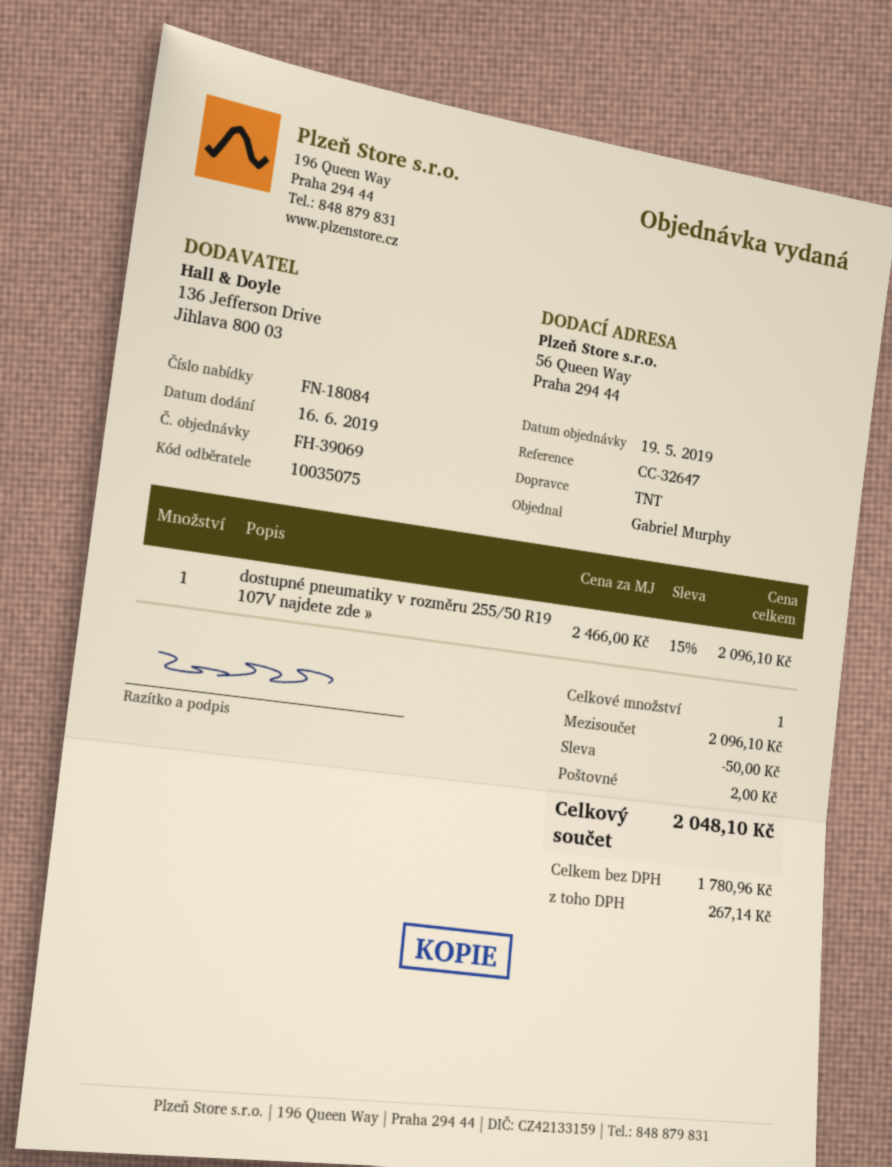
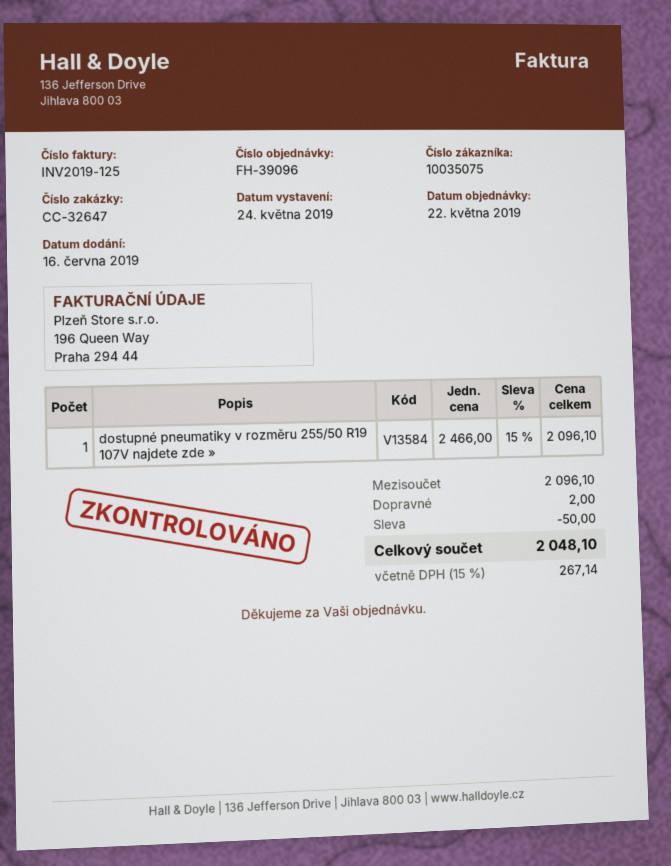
order number: FH-39069 -> FH-39096
order date: 2019-05-19 -> 2019-05-22

